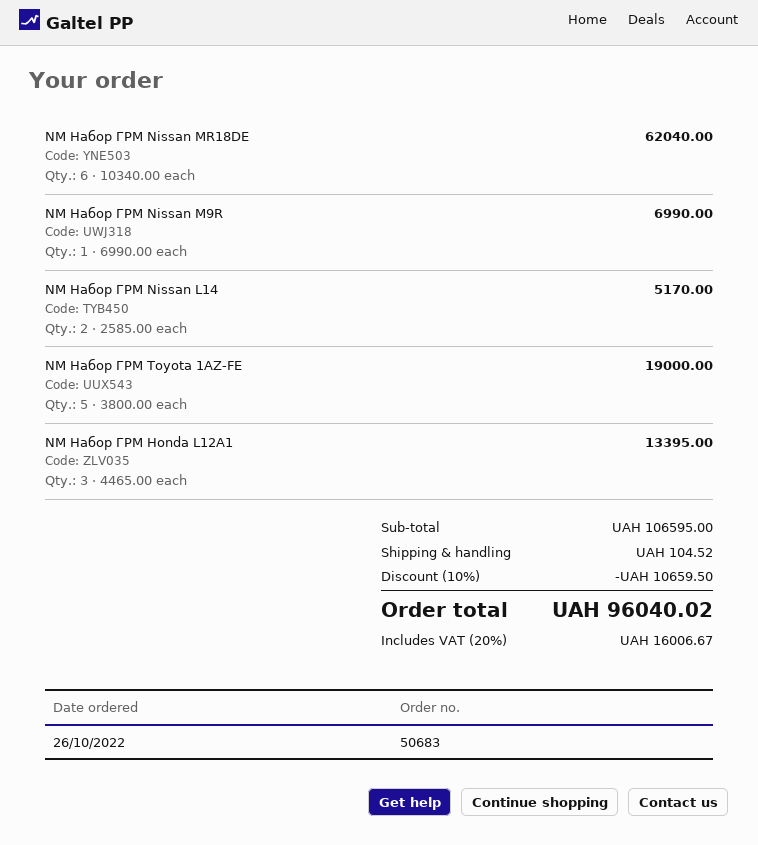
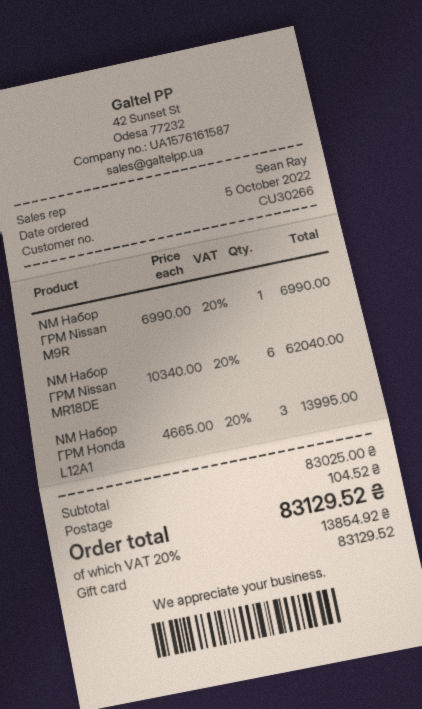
order date: 2022-10-26 -> 2022-10-05
NM Набор ГРМ Nissan L14: 2 x 2585.00 = 5170.00 -> none
NM Набор ГРМ Toyota 1AZ-FE: 5 x 3800.00 = 19000.00 -> none
NM Набор ГРМ Honda L12A1: 3 x 4465.00 = 13395.00 -> 3 x 4665.00 = 13995.00
subtotal: 106595.00 -> 83025.00
discount: 10% = 10659.50 -> none
tax: 20% = 16006.67 -> 20% = 13854.92
total: 96040.02 -> 83129.52

